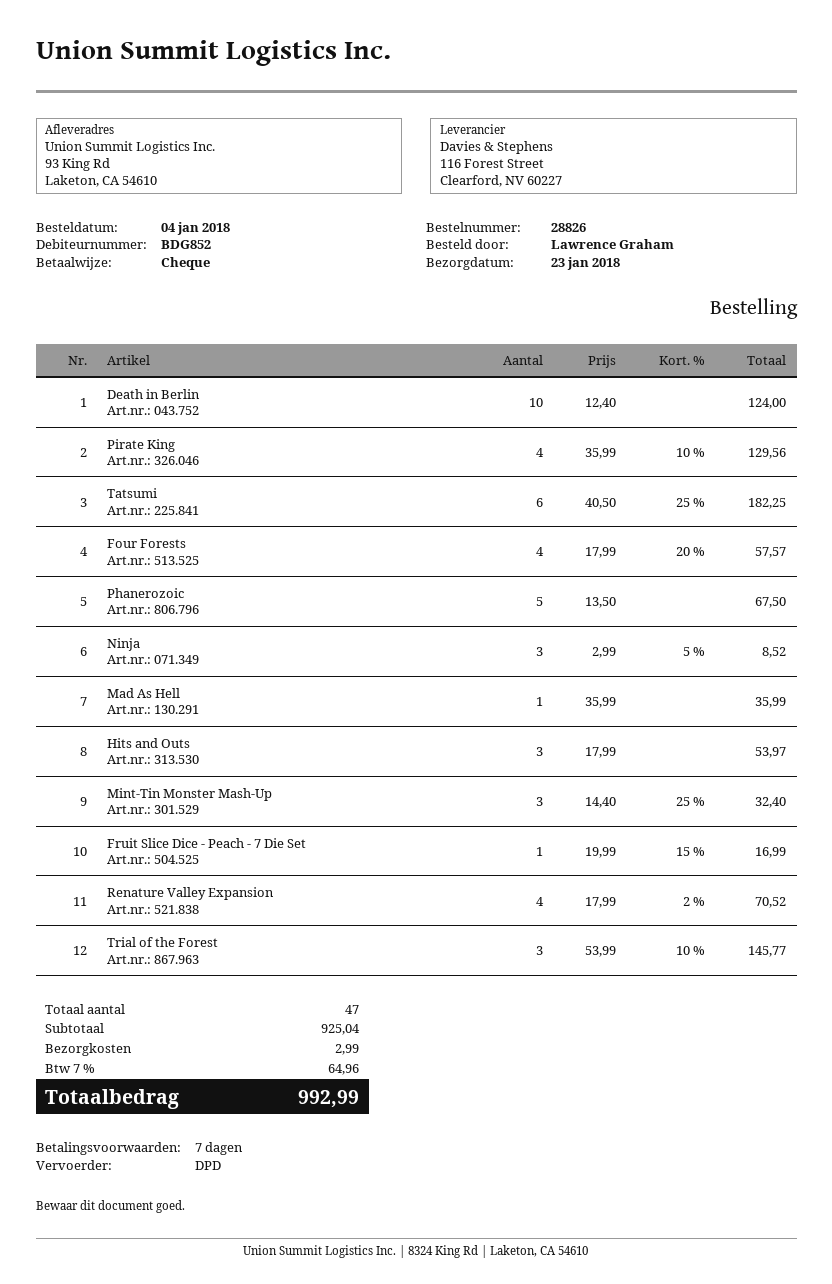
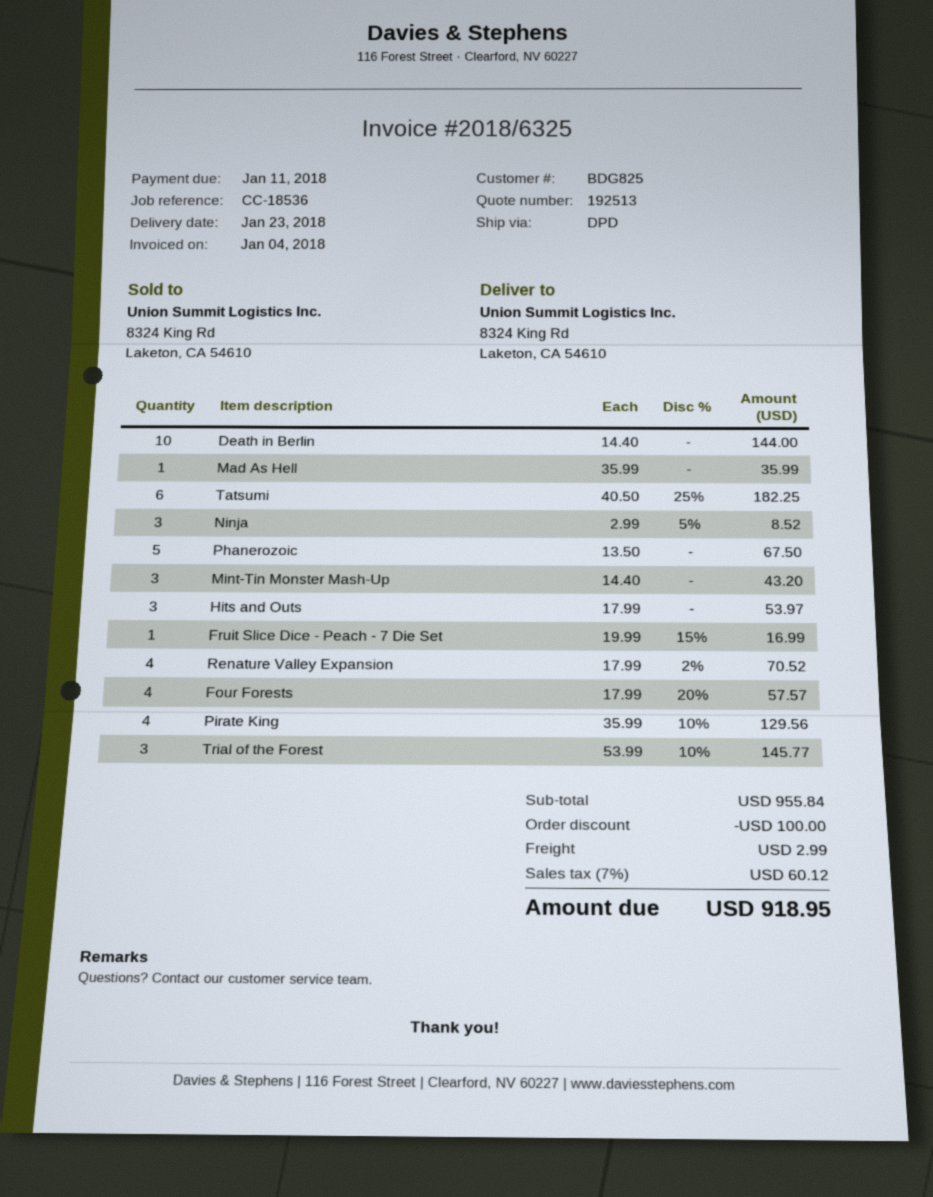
customer number: BDG852 -> BDG825
ship to: 93 King Rd, Laketon, CA 54610 -> 8324 King Rd, Laketon, CA 54610
Death in Berlin: 10 x 12.40 = 124.00 -> 10 x 14.40 = 144.00
Mint-Tin Monster Mash-Up: 3 x 14.40 - 25% = 32.40 -> 3 x 14.40 = 43.20
subtotal: 925.04 -> 955.84
discount: none -> 100.00
tax: 7% = 64.96 -> 7% = 60.12
total: 992.99 -> 918.95

